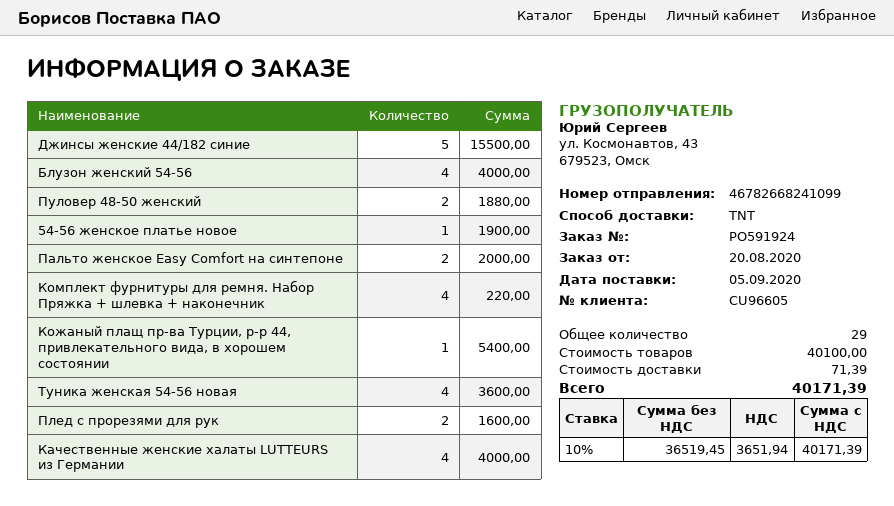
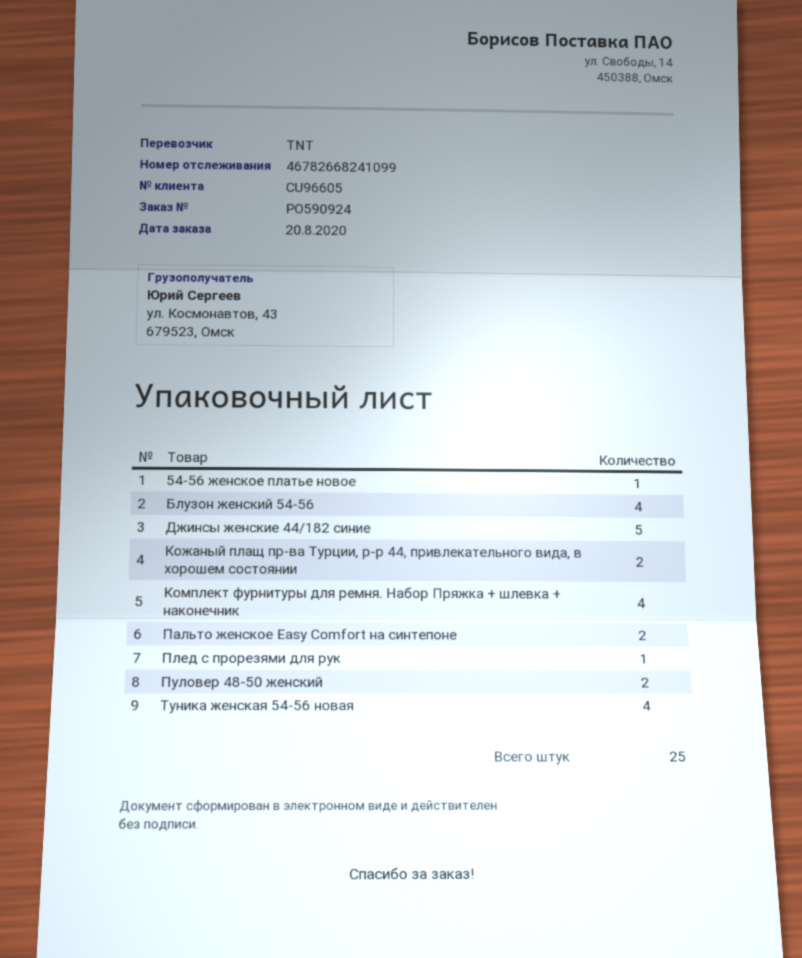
order number: PO591924 -> PO590924
Кожаный плащ пр-ва Турции, р-р 44, привлекательного вида, в хорошем состоянии: 1 -> 2
Плед с прорезями для рук: 2 -> 1
Качественные женские халаты LUTTEURS из Германии: 4 -> none
total quantity: 29 -> 25

